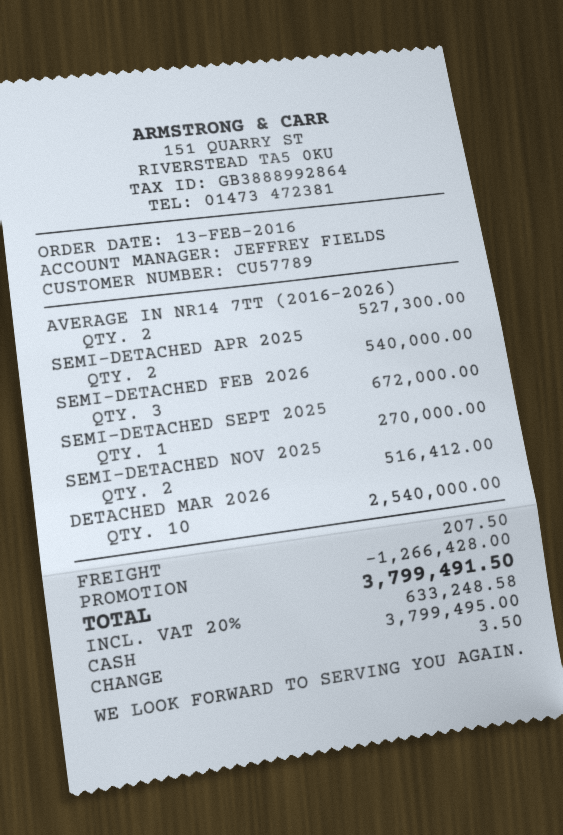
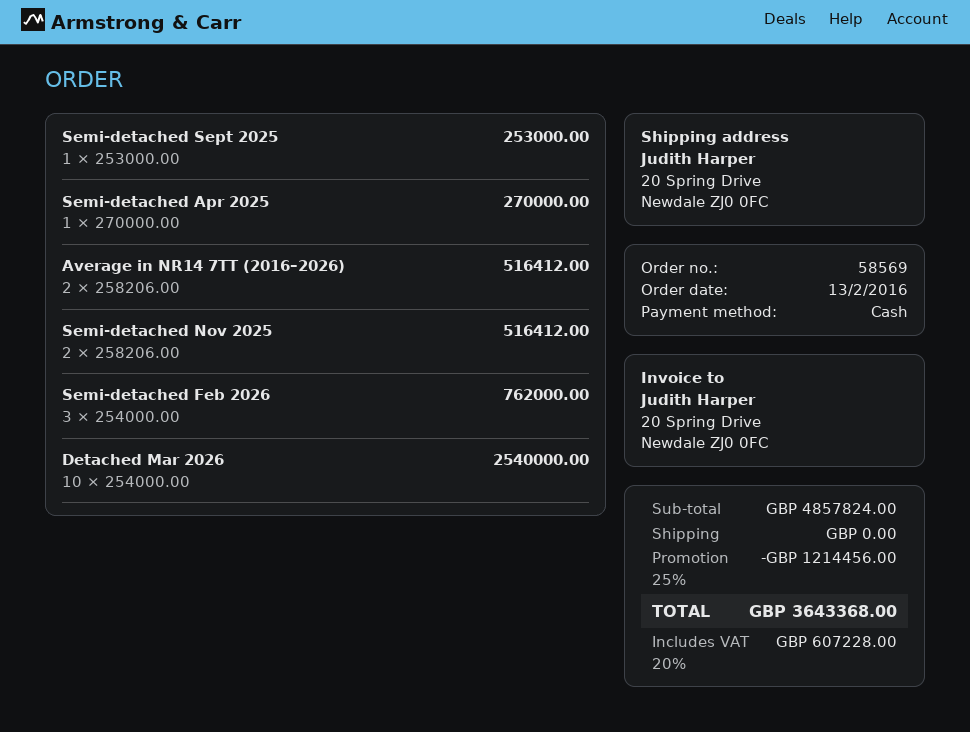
AVERAGE IN NR14 7TT (2016–2026): 2 for 527300.00 -> 2 for 516412.00
SEMI-DETACHED APR 2025: 2 for 540000.00 -> 1 for 270000.00
SEMI-DETACHED FEB 2026: 3 for 672000.00 -> 3 for 762000.00
SEMI-DETACHED SEPT 2025: 1 for 270000.00 -> 1 for 253000.00
discount: 1266428.00 -> 1214456.00
shipping: 207.50 -> 0.00
tax: 20% = 633248.58 -> 20% = 607228.00
total: 3799491.50 -> 3643368.00

